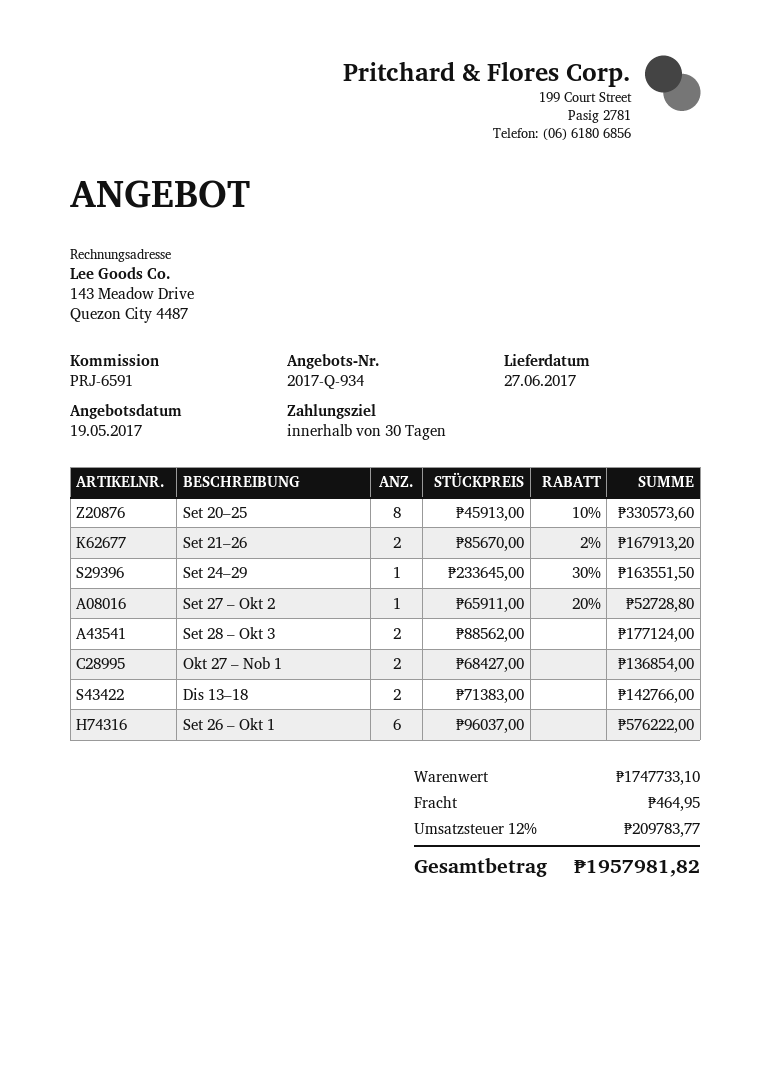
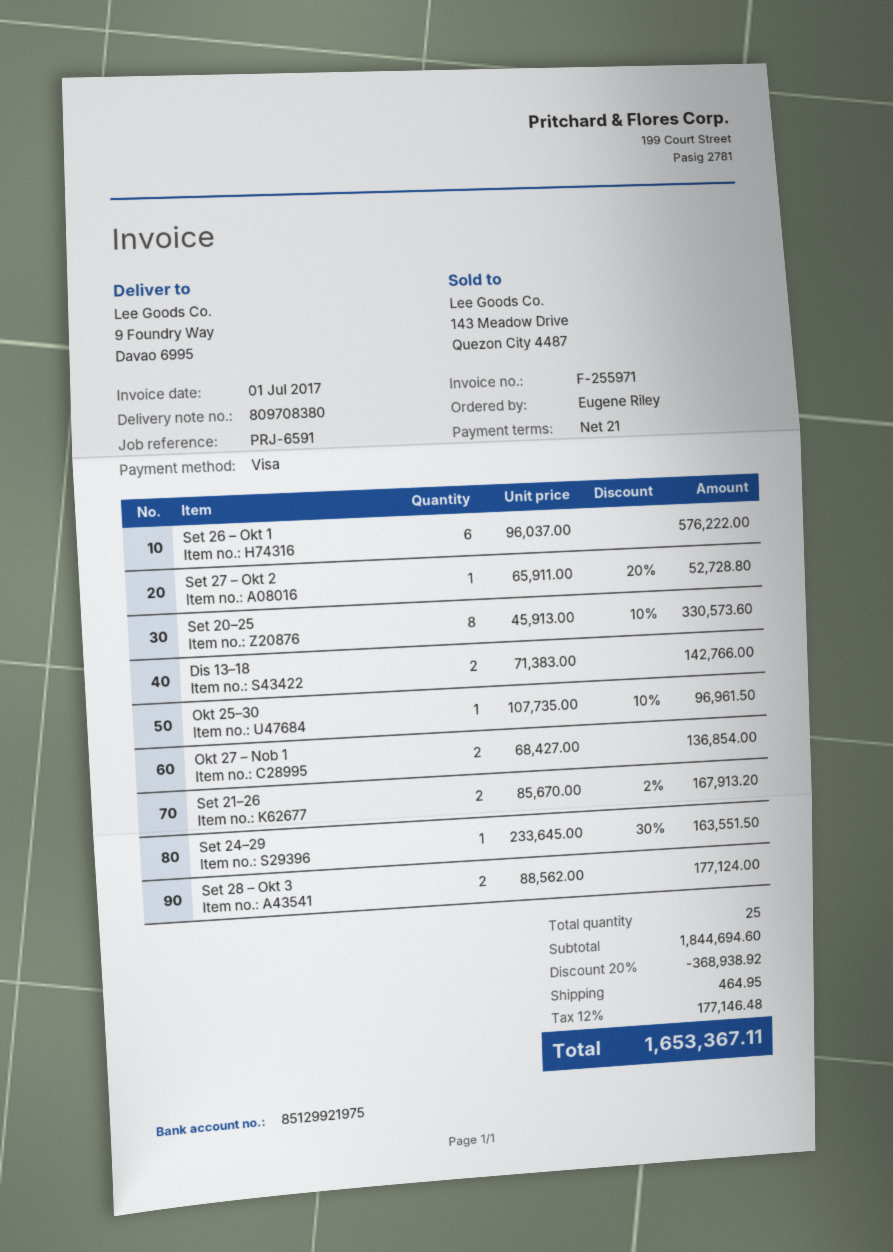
payment terms: 30 days -> 21 days
Okt 25–30: none -> 1 x 107735.00 - 10% = 96961.50
subtotal: 1747733.10 -> 1844694.60
discount: none -> 20% = 368938.92
tax: 12% = 209783.77 -> 12% = 177146.48
total: 1957981.82 -> 1653367.11

